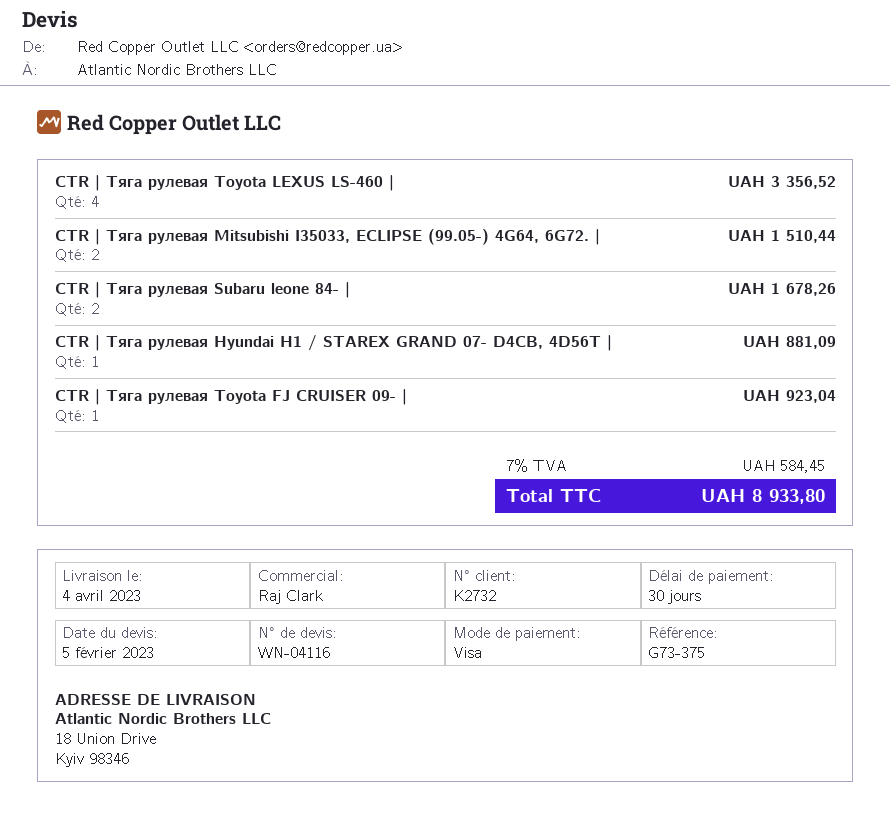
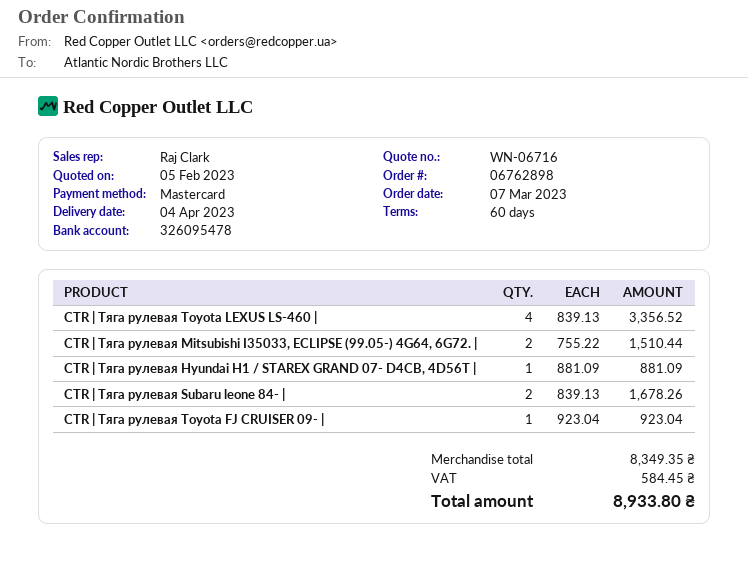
quote number: WN-04116 -> WN-06716
payment terms: 30 days -> 60 days
payment method: Visa -> Mastercard

